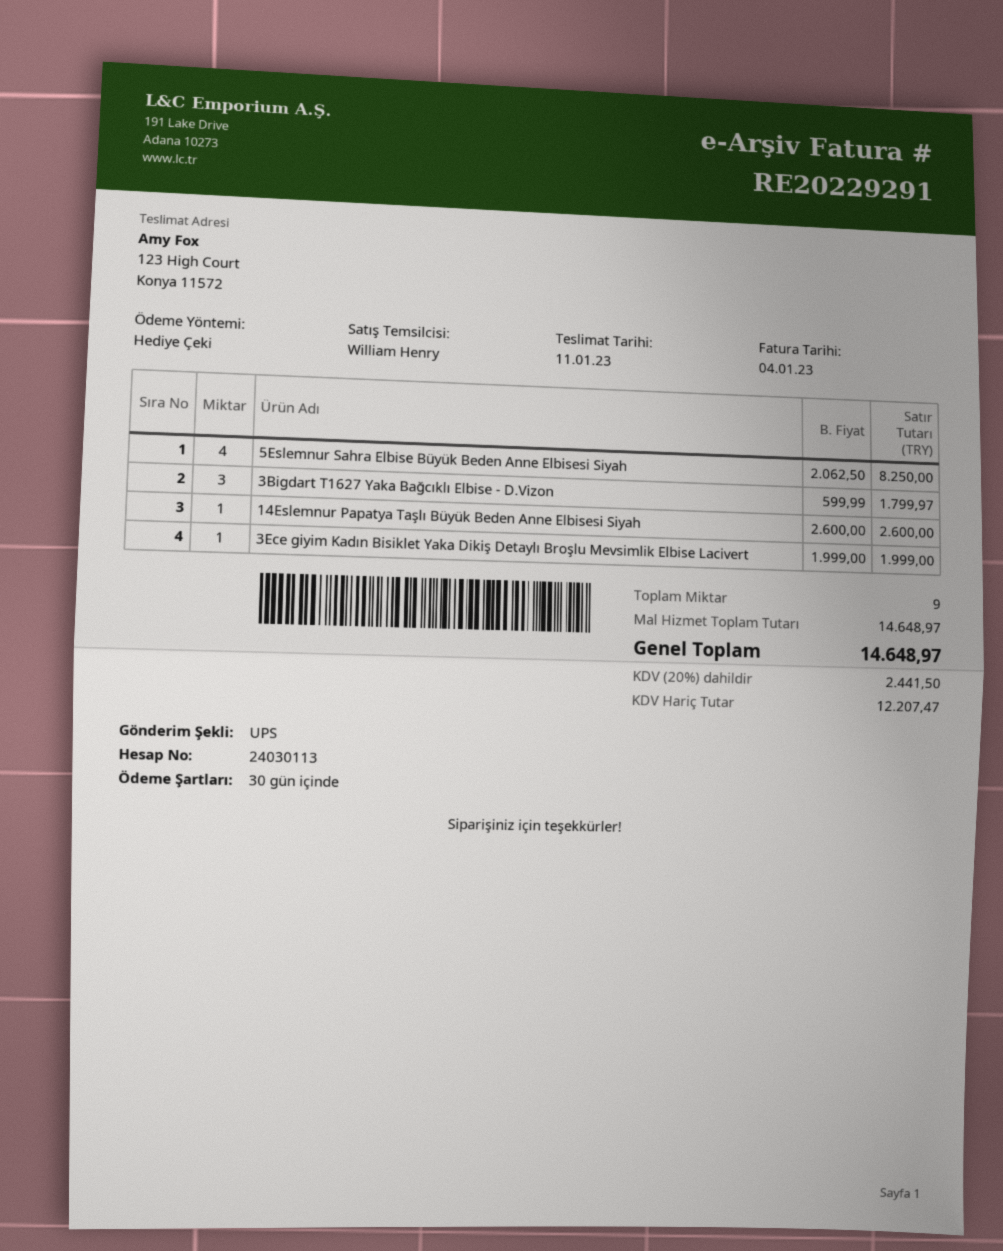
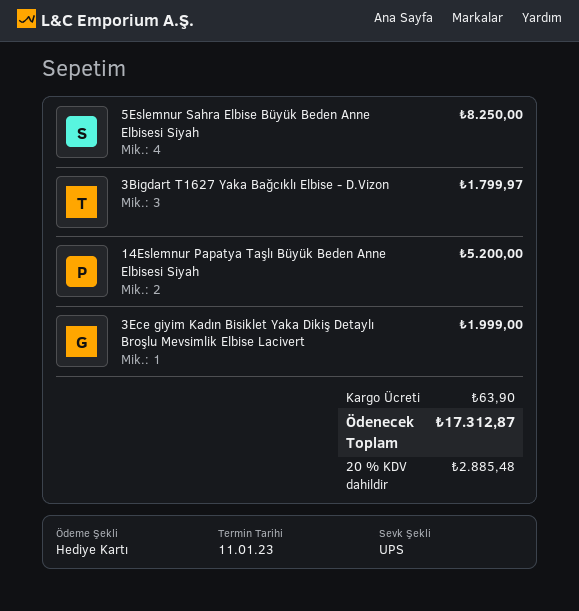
14Eslemnur Papatya Taşlı Büyük Beden Anne Elbisesi Siyah: 1 for 2600.00 -> 2 for 5200.00
shipping: none -> 63.90
tax: 20% = 2441.50 -> 20% = 2885.48
total: 14648.97 -> 17312.87

